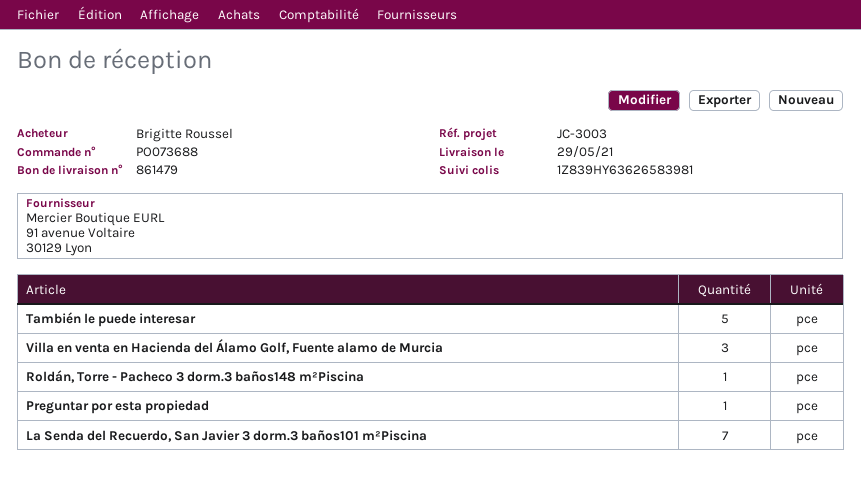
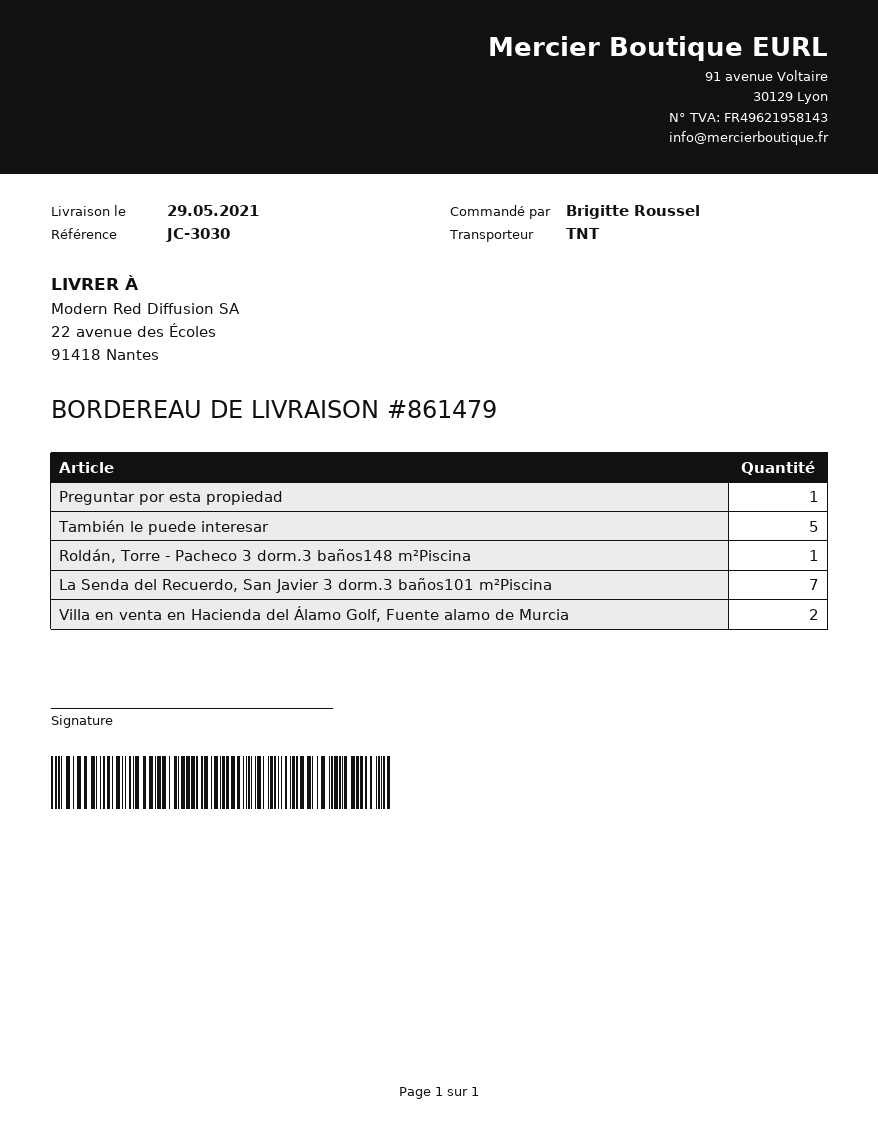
reference: JC-3003 -> JC-3030
Villa en venta en Hacienda del Álamo Golf, Fuente alamo de Murcia: 3 -> 2

